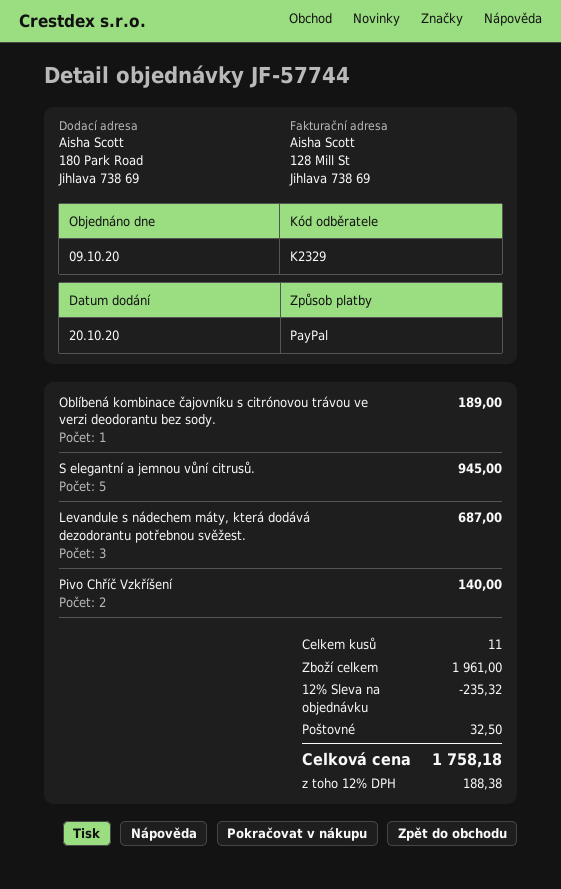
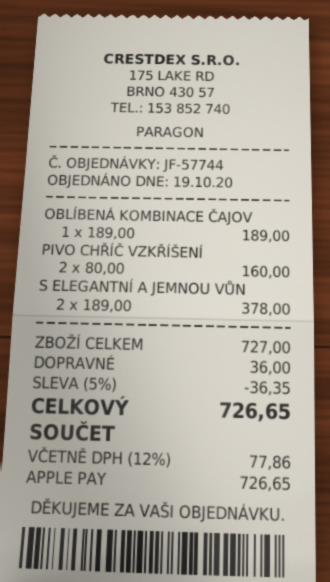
order date: 2020-10-09 -> 2020-10-19
payment method: PayPal -> Apple Pay
S elegantní a jemnou vůní citrusů.: 5 for 945.00 -> 2 for 378.00
Levandule s nádechem máty, která dodává dezodorantu potřebnou svěžest.: 3 for 687.00 -> none
Pivo Chříč Vzkříšení: 2 for 140.00 -> 2 for 160.00
subtotal: 1961.00 -> 727.00
discount: 12% = 235.32 -> 5% = 36.35
shipping: 32.50 -> 36.00
tax: 12% = 188.38 -> 12% = 77.86
total: 1758.18 -> 726.65

